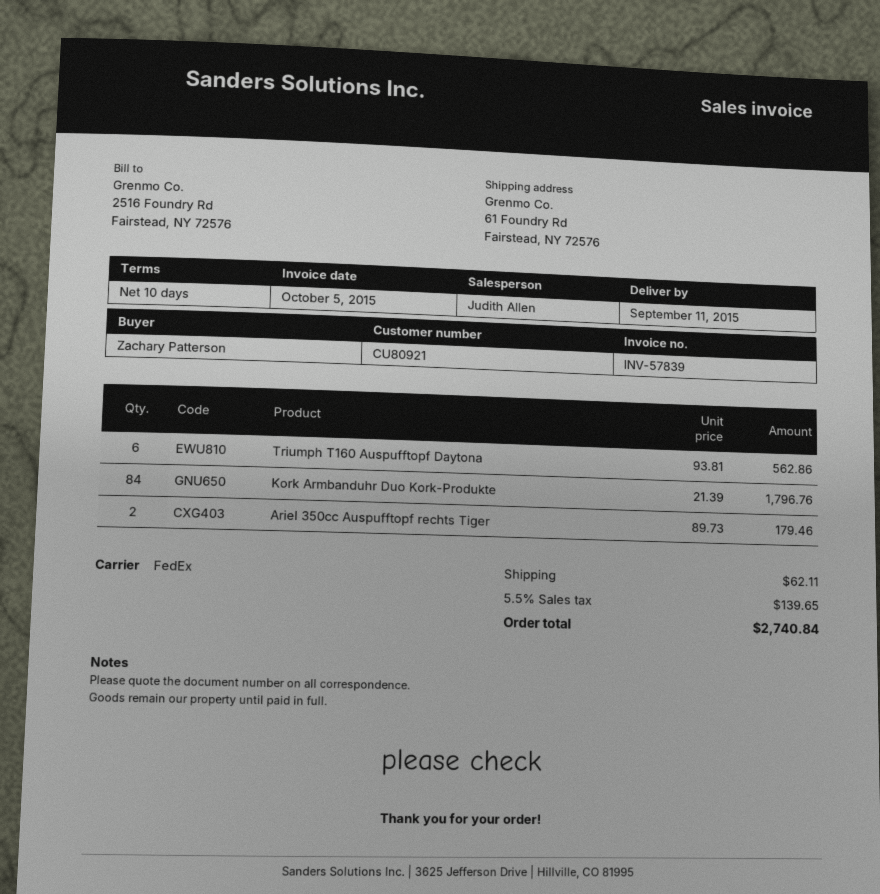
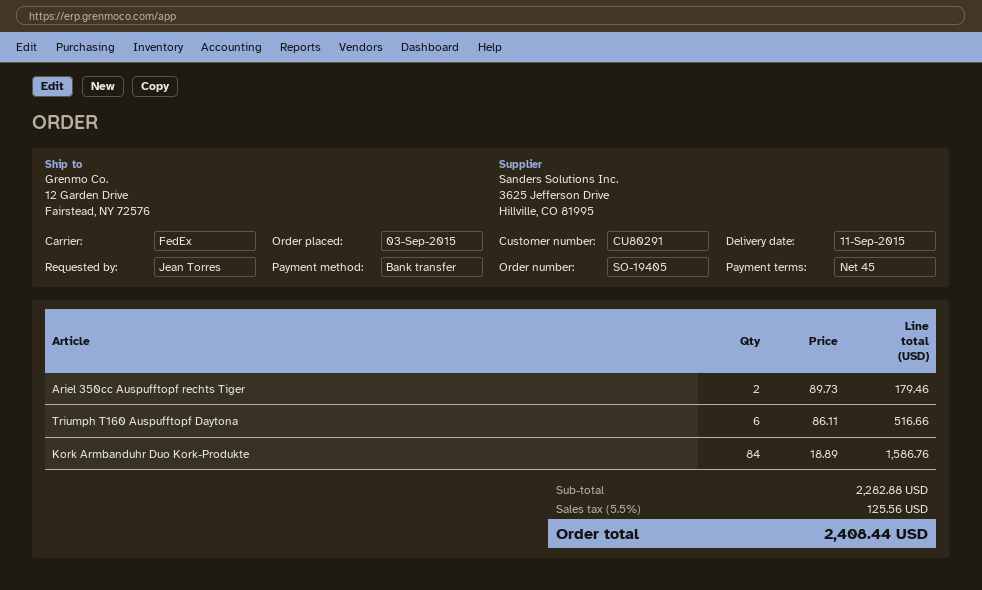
payment terms: 10 days -> 45 days
customer number: CU80921 -> CU80291
ordered by: Zachary Patterson -> Jean Torres
ship to: 61 Foundry Rd, Fairstead, NY 72576 -> 12 Garden Drive, Fairstead, NY 72576
Triumph T160 Auspufftopf Daytona: 6 x 93.81 = 562.86 -> 6 x 86.11 = 516.66
Kork Armbanduhr Duo Kork-Produkte: 84 x 21.39 = 1796.76 -> 84 x 18.89 = 1586.76
shipping: 62.11 -> none
tax: 5.5% = 139.65 -> 5.5% = 125.56
total: 2740.84 -> 2408.44

